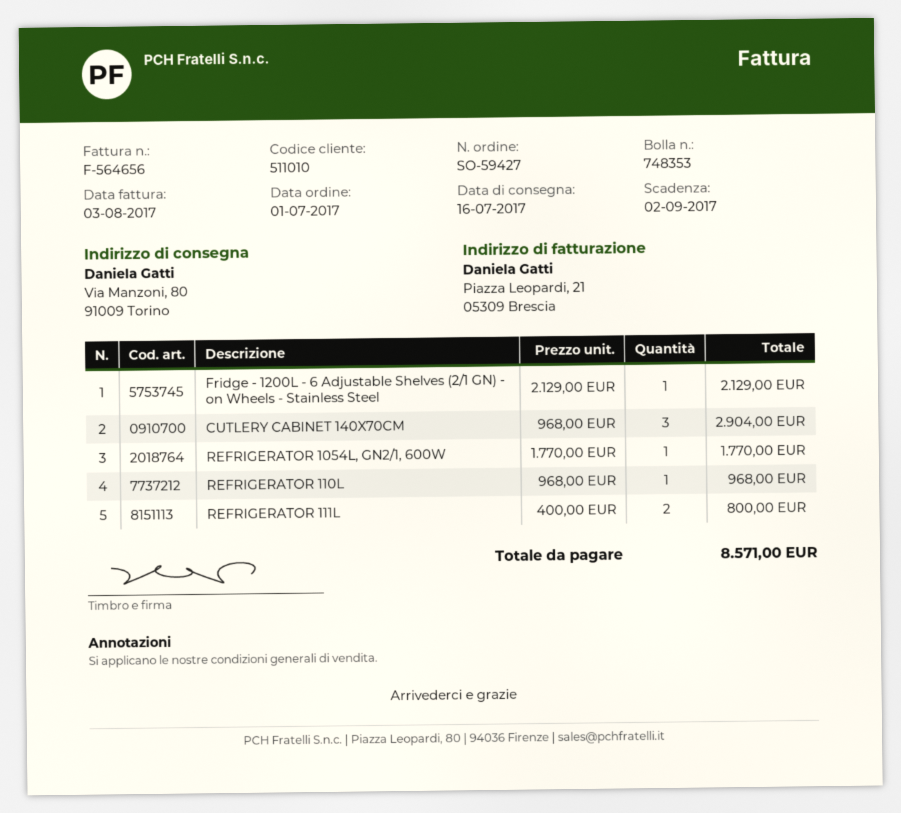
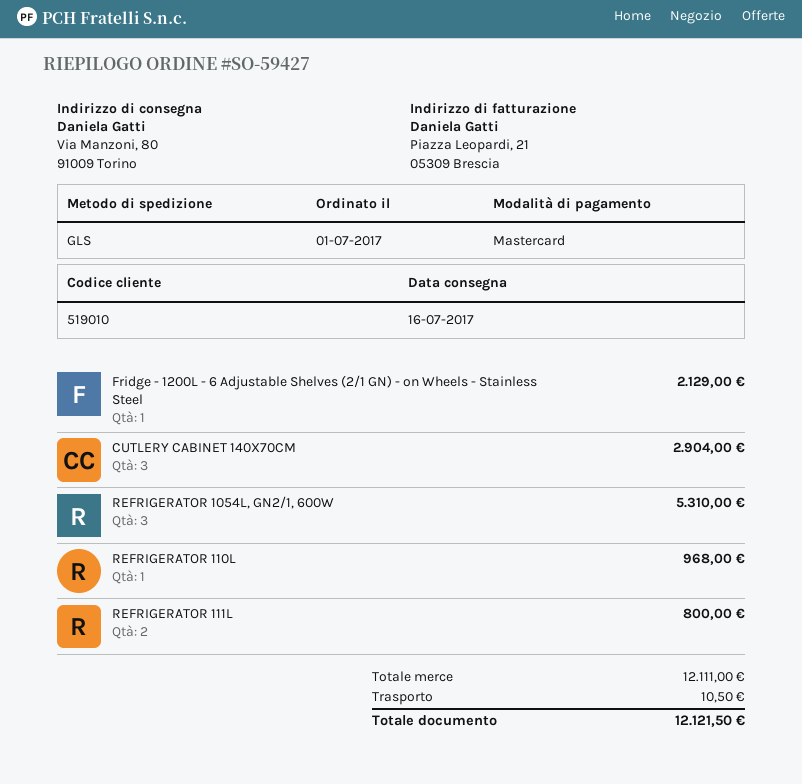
customer number: 511010 -> 519010
REFRIGERATOR 1054L, GN2/1, 600W: 1 for 1770.00 -> 3 for 5310.00
shipping: none -> 10.50
total: 8571.00 -> 12121.50

